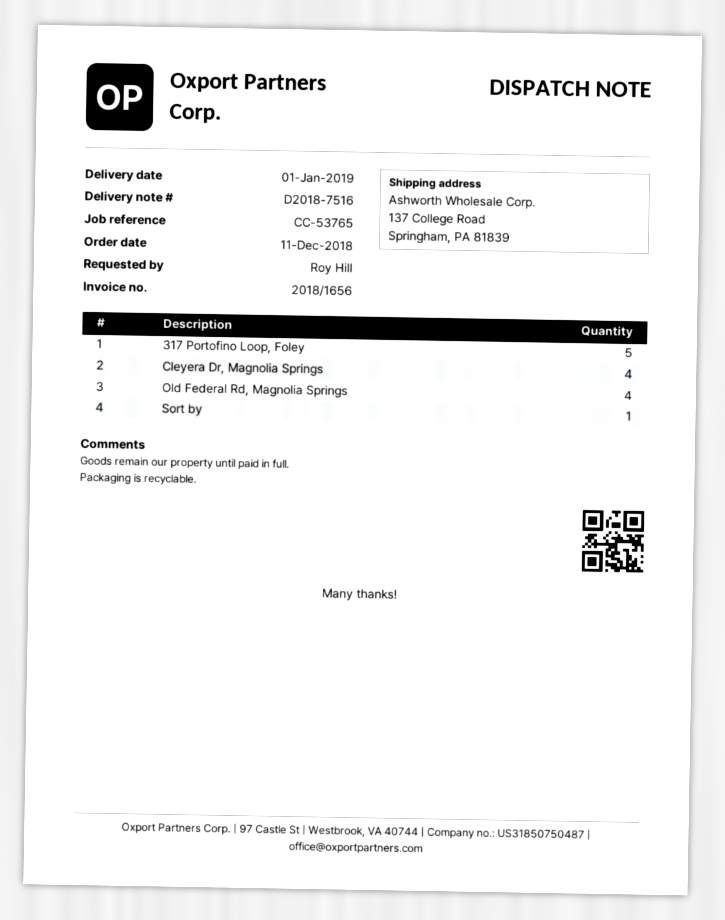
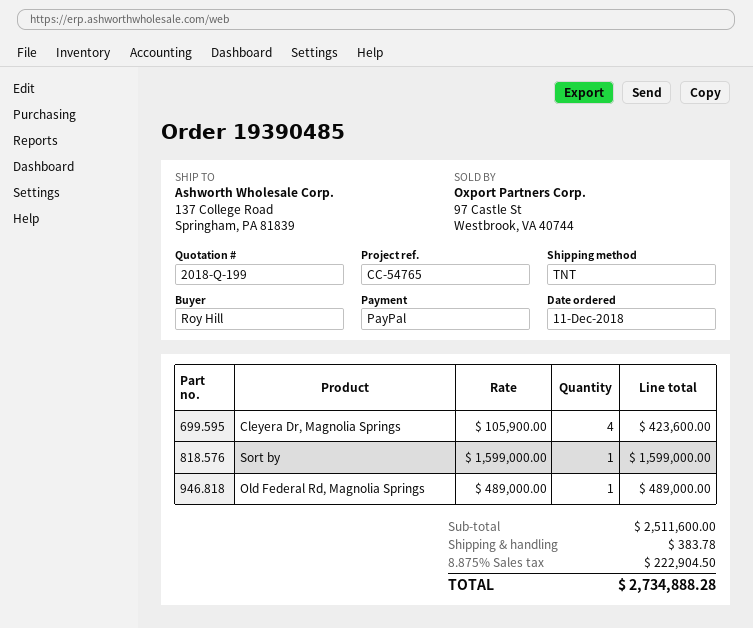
reference: CC-53765 -> CC-54765
317 Portofino Loop, Foley: 5 -> none
Old Federal Rd, Magnolia Springs: 4 -> 1

